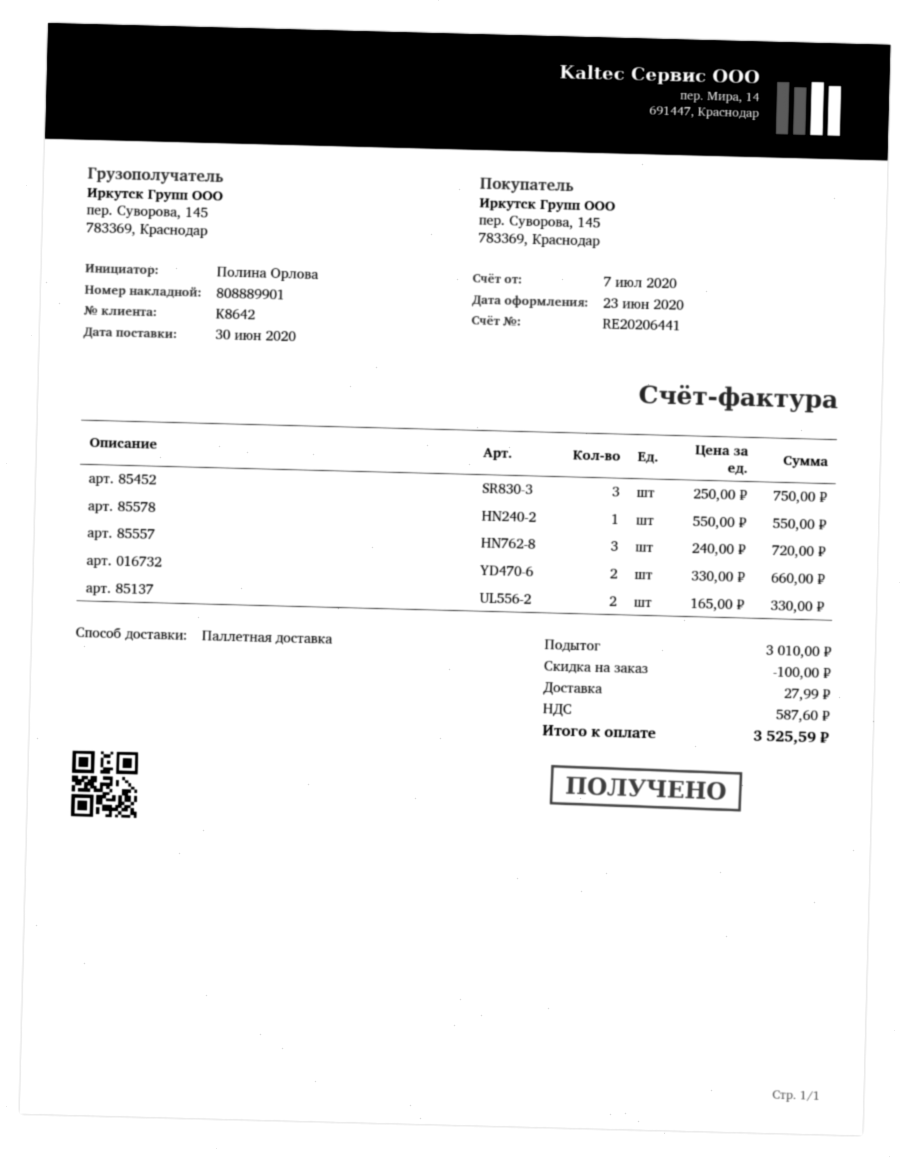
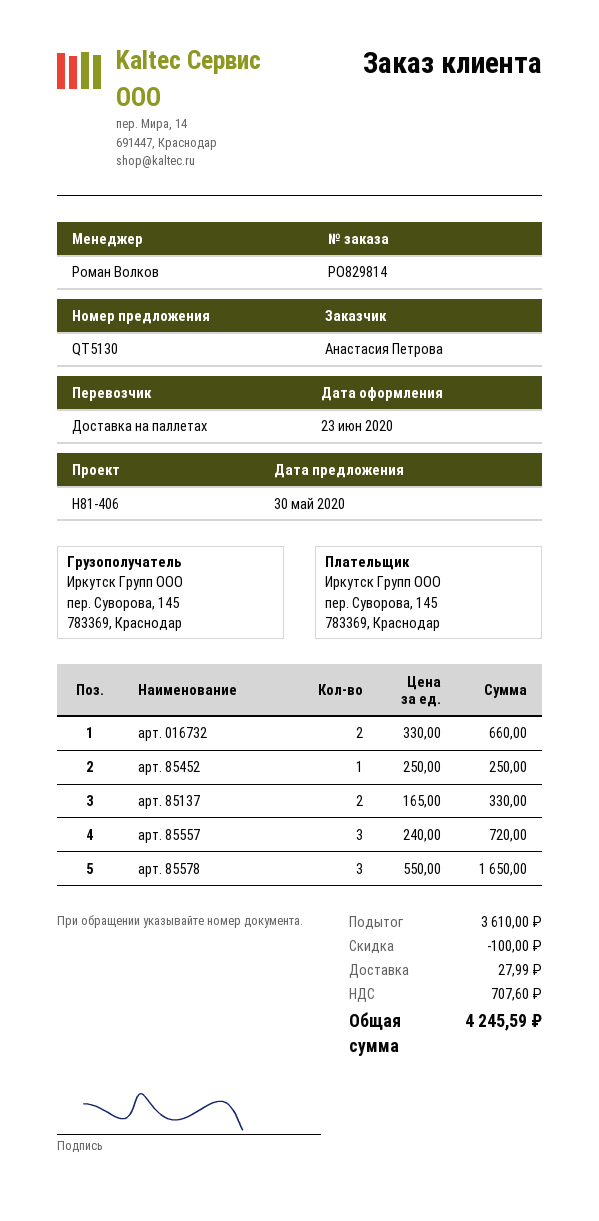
ordered by: Полина Орлова -> Анастасия Петрова
арт. 85452: 3 x 250.00 = 750.00 -> 1 x 250.00 = 250.00
арт. 85578: 1 x 550.00 = 550.00 -> 3 x 550.00 = 1650.00
subtotal: 3010.00 -> 3610.00
tax: 587.60 -> 707.60
total: 3525.59 -> 4245.59

